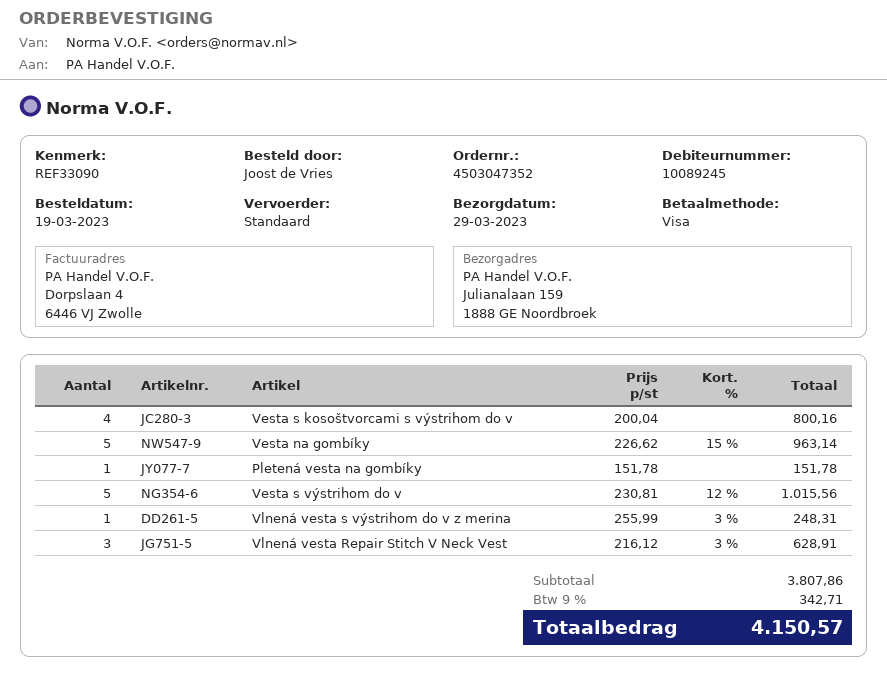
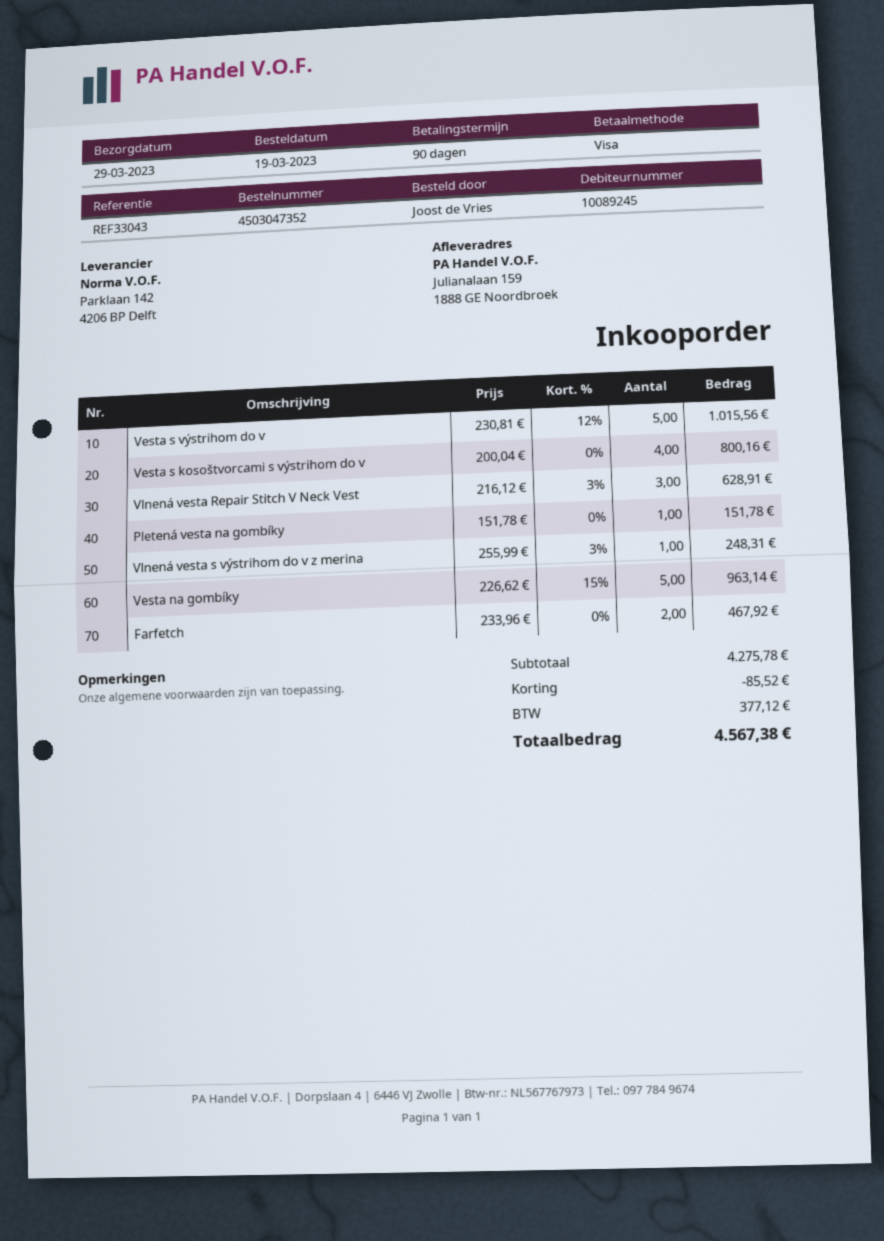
reference: REF33090 -> REF33043
Farfetch: none -> 2 x 233.96 = 467.92
subtotal: 3807.86 -> 4275.78
discount: none -> 85.52
tax: 342.71 -> 377.12
total: 4150.57 -> 4567.38

